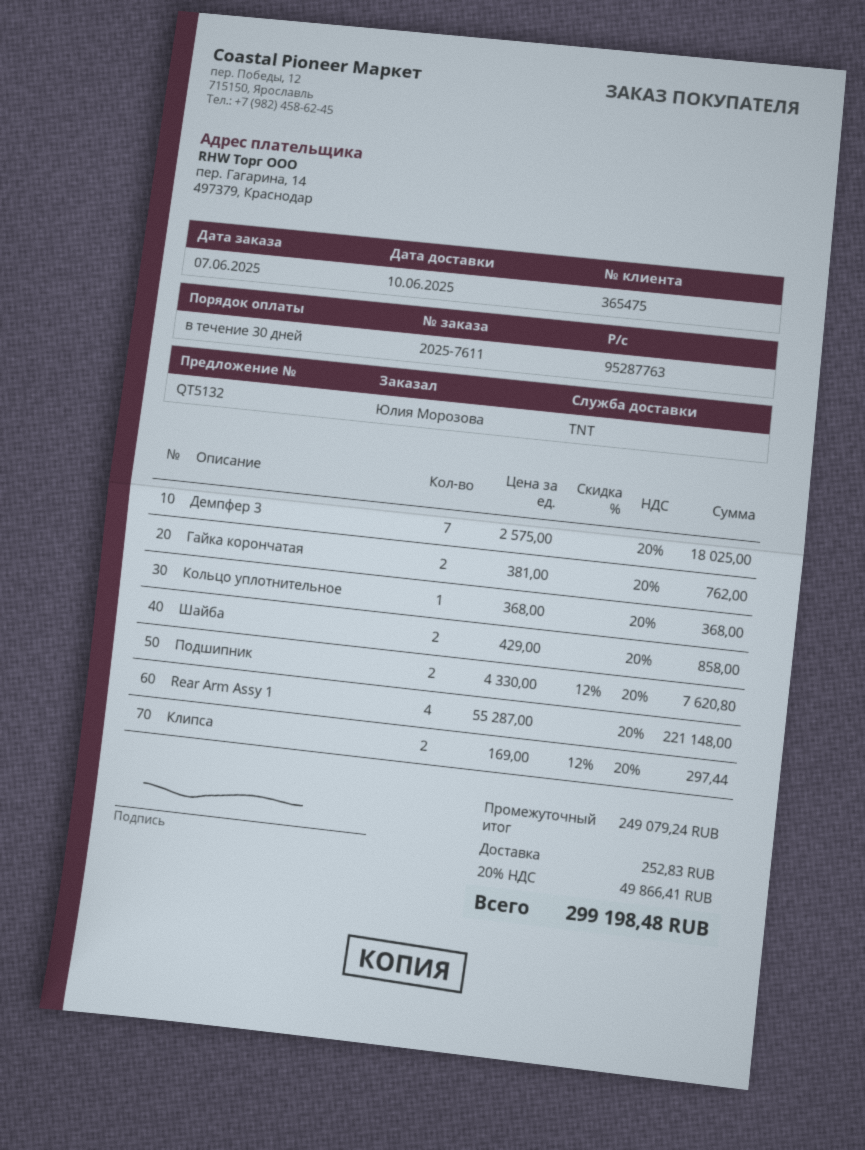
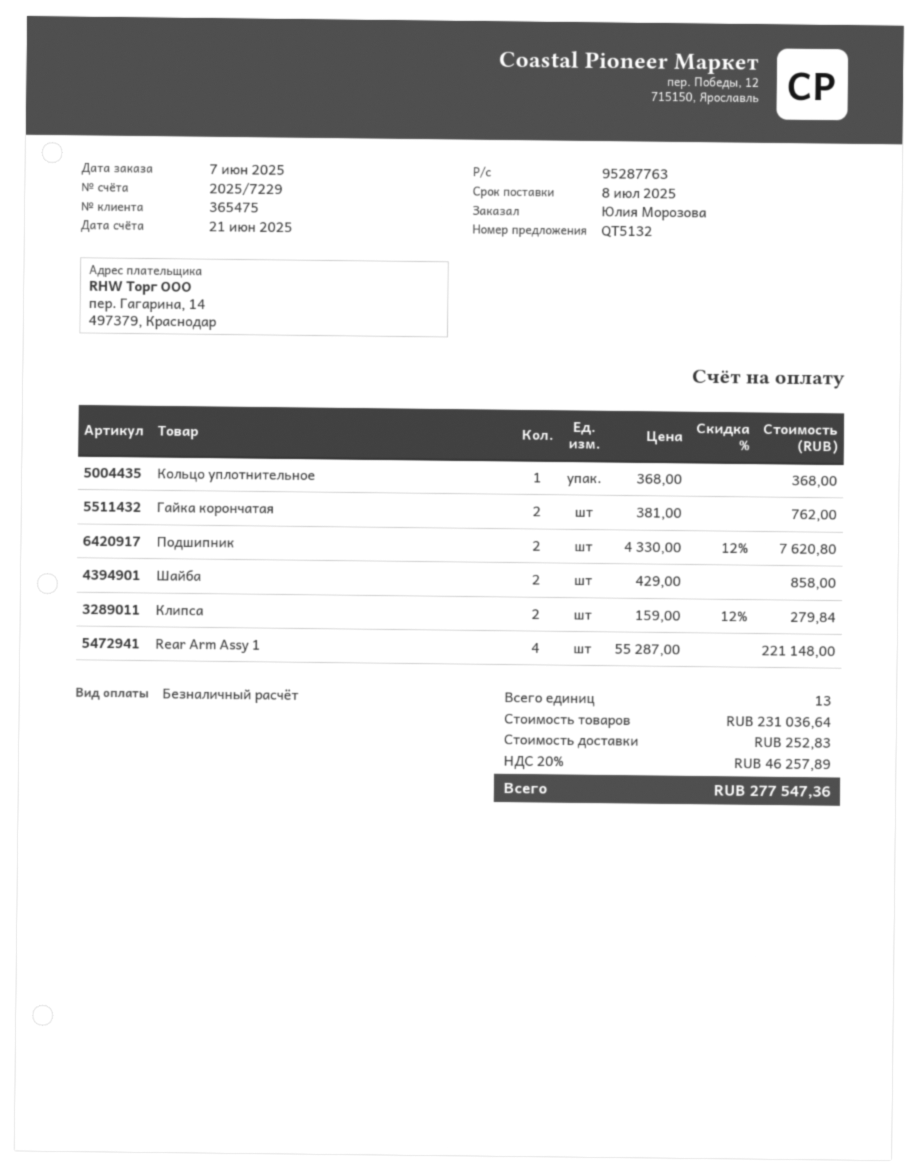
delivery date: 2025-06-10 -> 2025-07-08
Демпфер 3: 7 x 2575.00 = 18025.00 -> none
Клипса: 2 x 169.00 - 12% = 297.44 -> 2 x 159.00 - 12% = 279.84
subtotal: 249079.24 -> 231036.64
tax: 20% = 49866.41 -> 20% = 46257.89
total: 299198.48 -> 277547.36

